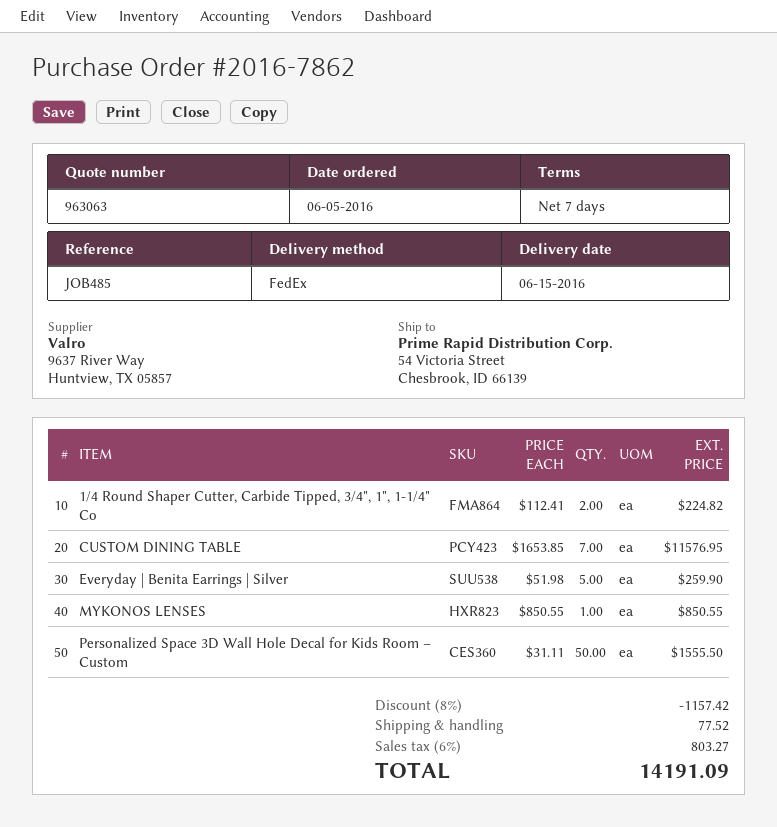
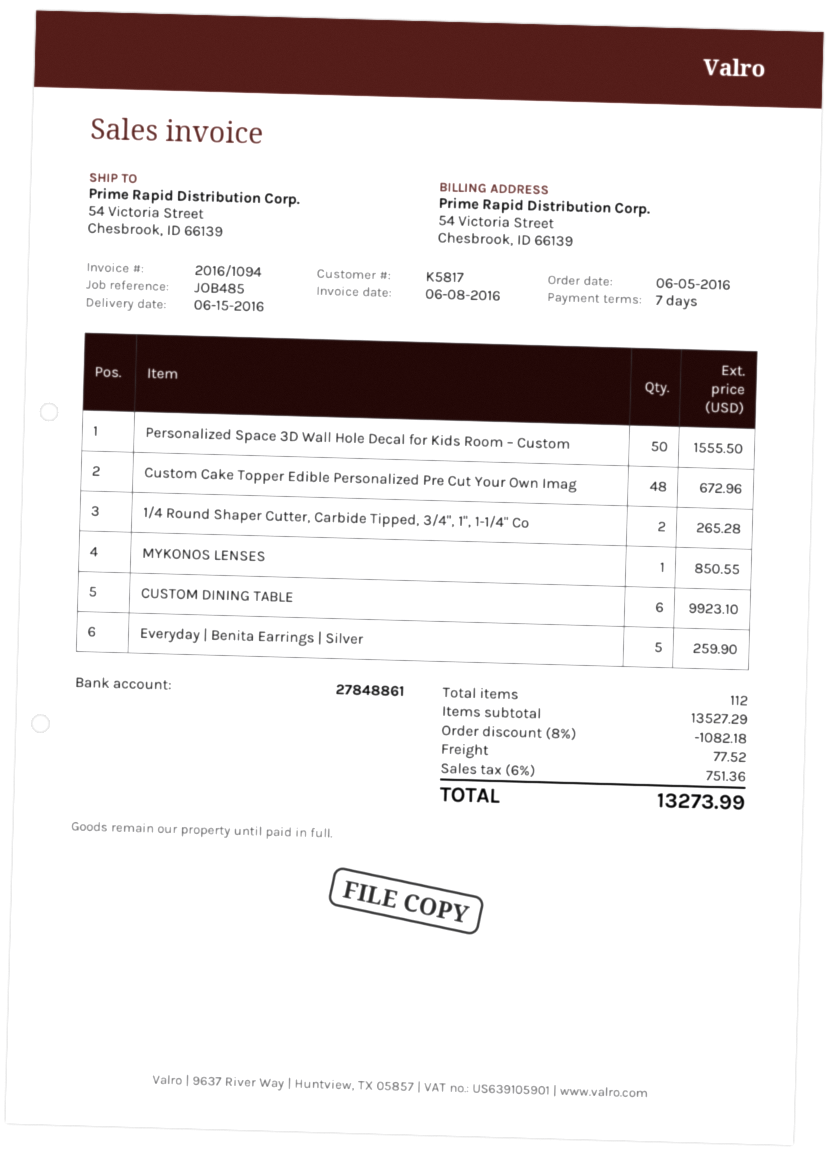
1/4 Round Shaper Cutter, Carbide Tipped, 3/4", 1", 1-1/4" Co: 2 for 224.82 -> 2 for 265.28
CUSTOM DINING TABLE: 7 for 11576.95 -> 6 for 9923.10
Custom Cake Topper Edible Personalized Pre Cut Your Own Imag: none -> 48 for 672.96
discount: 8% = 1157.42 -> 8% = 1082.18
tax: 6% = 803.27 -> 6% = 751.36
total: 14191.09 -> 13273.99

